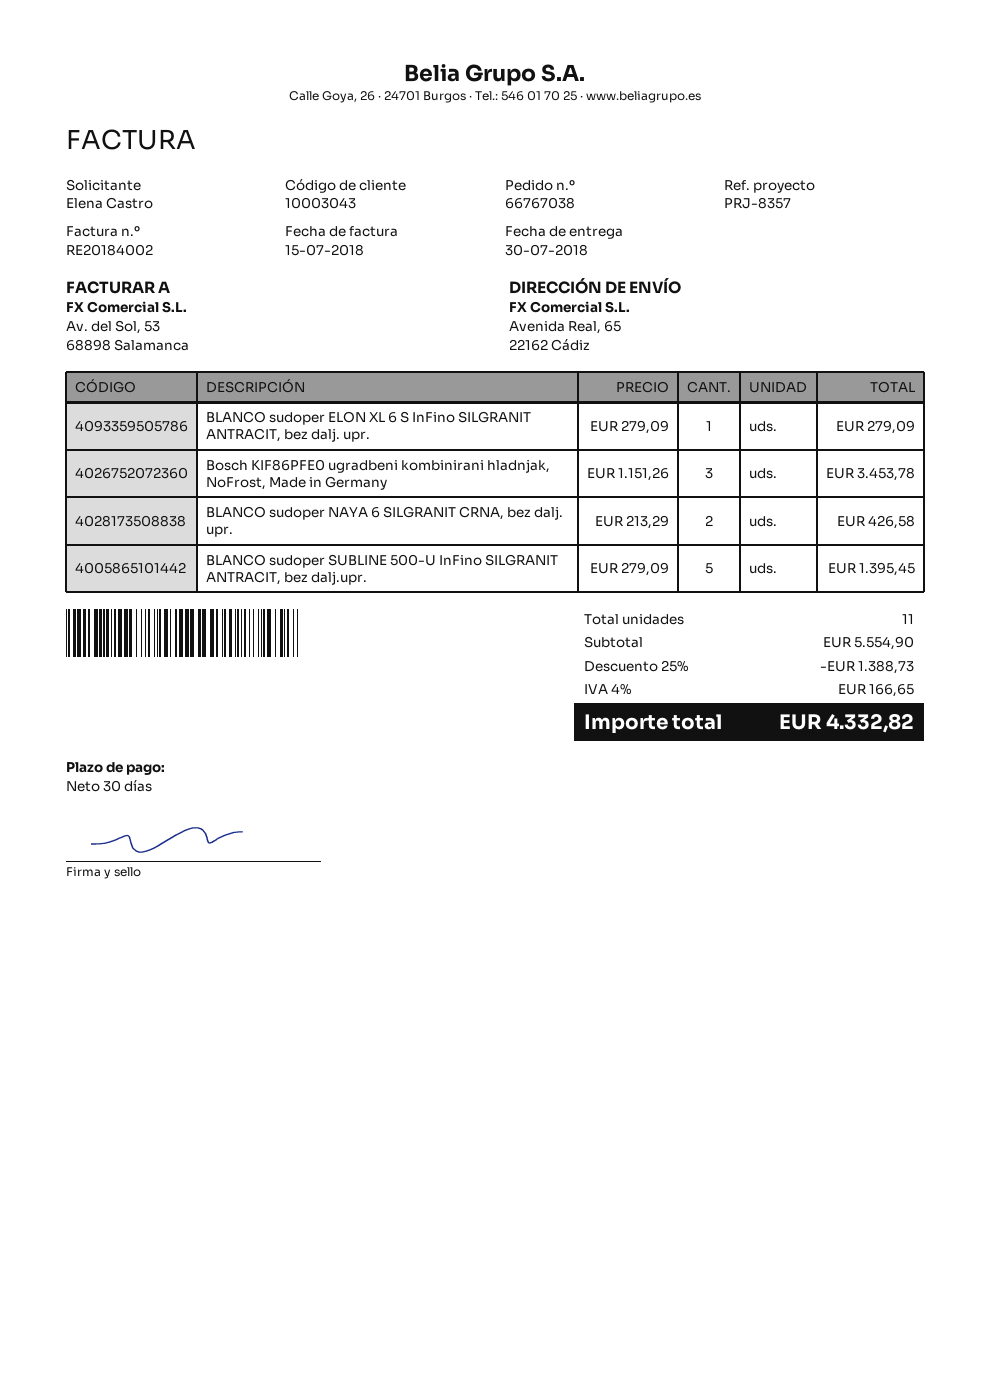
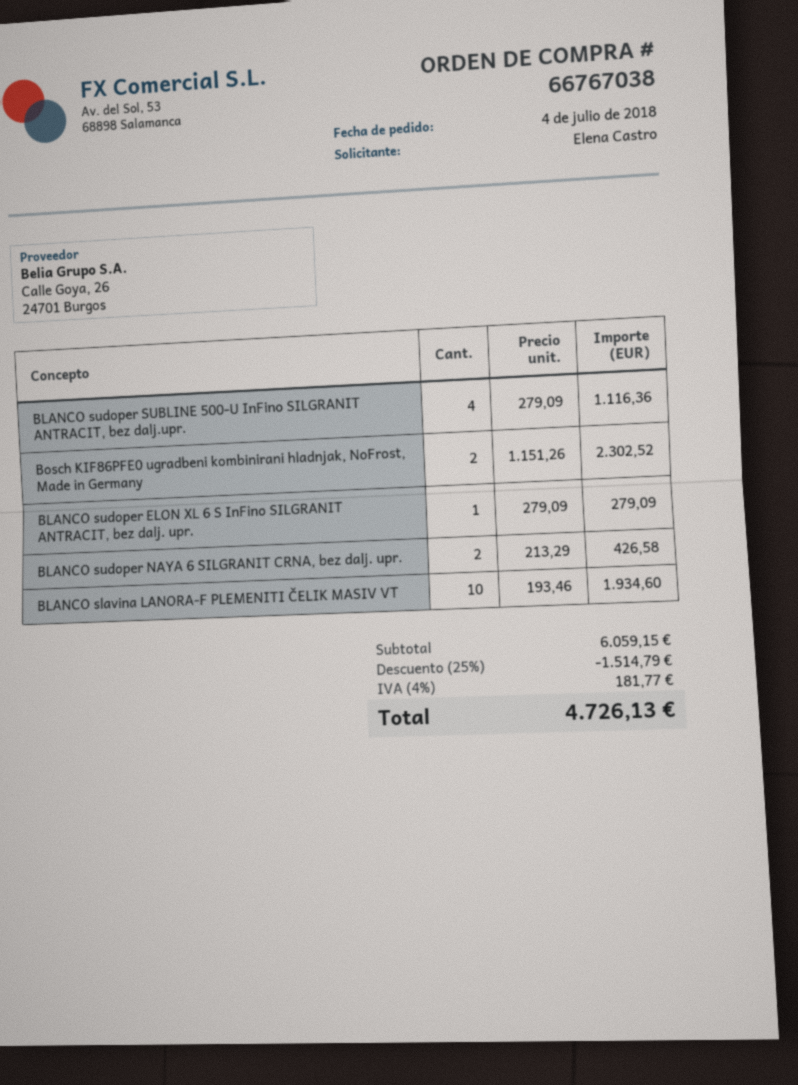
Bosch KIF86PFE0 ugradbeni kombinirani hladnjak, NoFrost, Made in Germany: 3 x 1151.26 = 3453.78 -> 2 x 1151.26 = 2302.52
BLANCO sudoper SUBLINE 500-U InFino SILGRANIT ANTRACIT, bez dalj.upr.: 5 x 279.09 = 1395.45 -> 4 x 279.09 = 1116.36
BLANCO slavina LANORA-F PLEMENITI ČELIK MASIV VT: none -> 10 x 193.46 = 1934.60
subtotal: 5554.90 -> 6059.15
discount: 25% = 1388.73 -> 25% = 1514.79
tax: 4% = 166.65 -> 4% = 181.77
total: 4332.82 -> 4726.13

